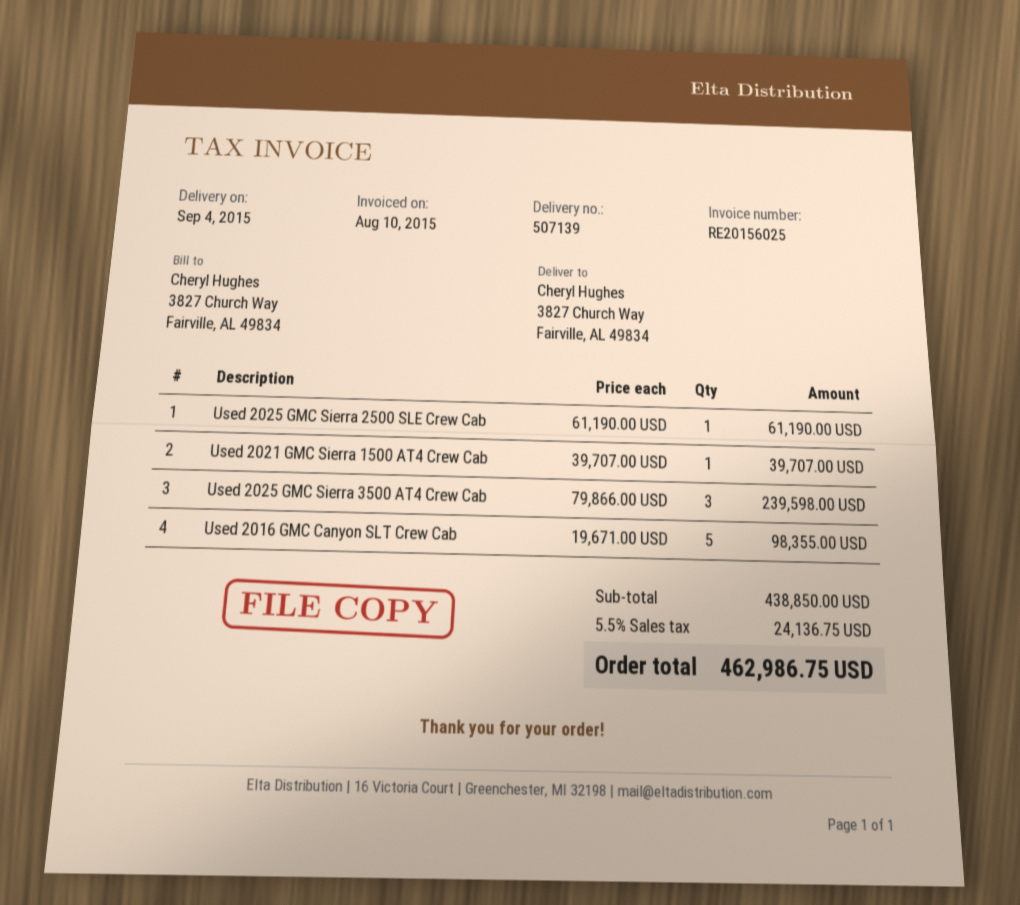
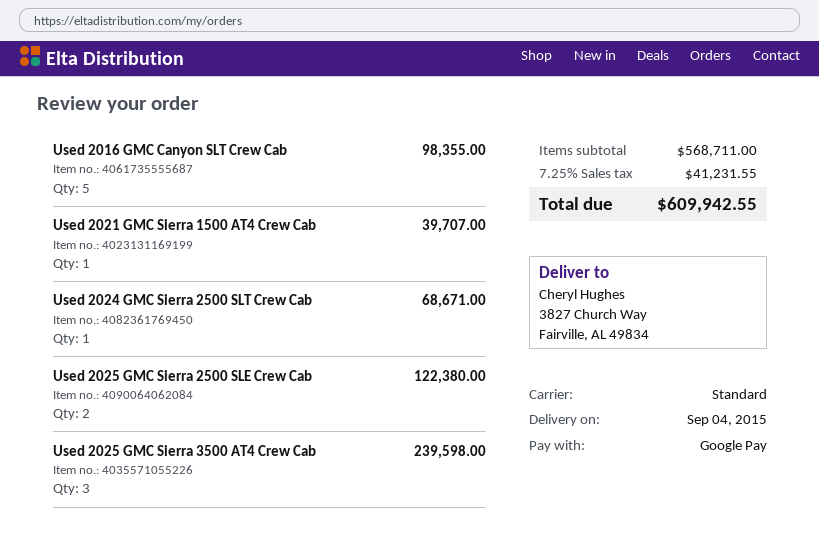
Used 2025 GMC Sierra 2500 SLE Crew Cab: 1 for 61190.00 -> 2 for 122380.00
Used 2024 GMC Sierra 2500 SLT Crew Cab: none -> 1 for 68671.00
subtotal: 438850.00 -> 568711.00
tax: 5.5% = 24136.75 -> 7.25% = 41231.55
total: 462986.75 -> 609942.55

